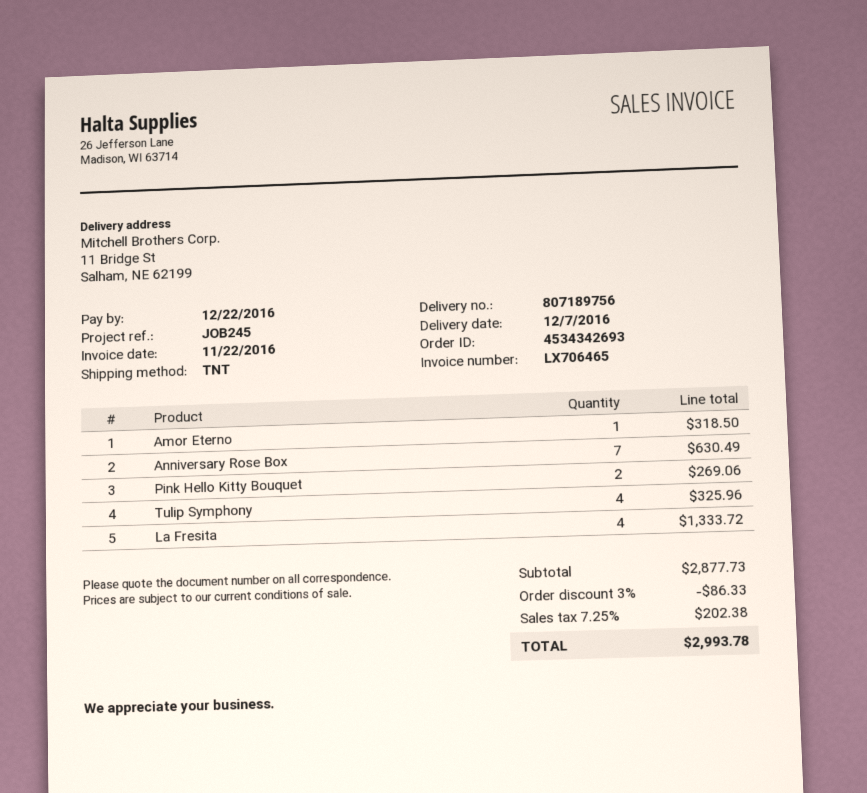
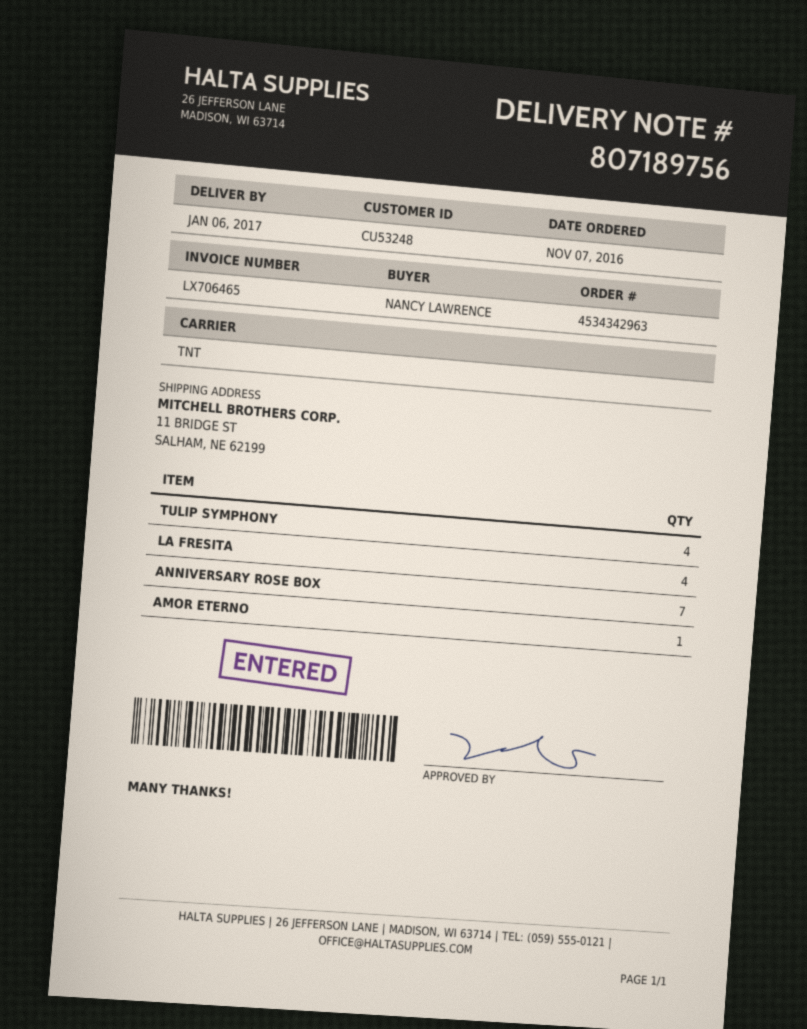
order number: 4534342693 -> 4534342963
delivery date: 2016-12-07 -> 2017-01-06
Pink Hello Kitty Bouquet: 2 -> none

